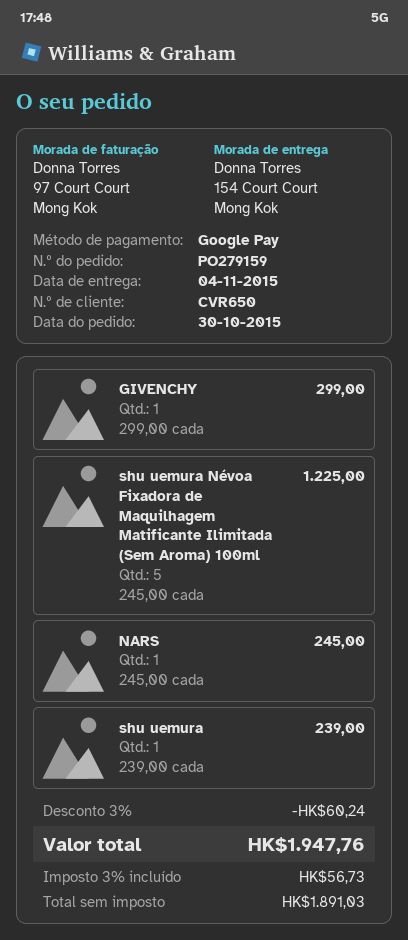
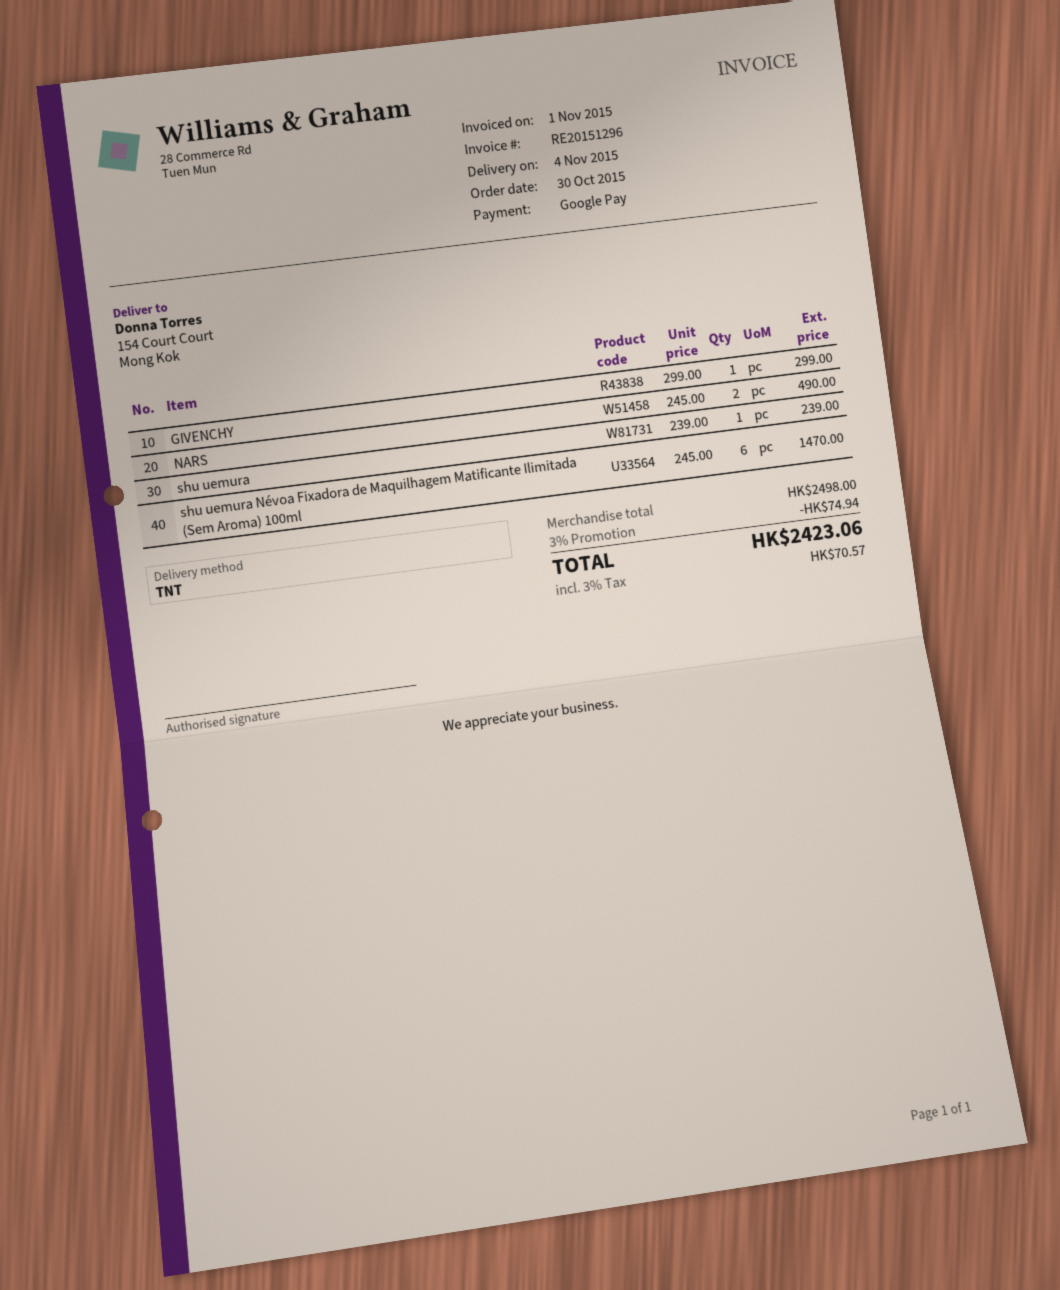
shu uemura Névoa Fixadora de Maquilhagem Matificante Ilimitada (Sem Aroma) 100ml: 5 x 245.00 = 1225.00 -> 6 x 245.00 = 1470.00
NARS: 1 x 245.00 = 245.00 -> 2 x 245.00 = 490.00
discount: 3% = 60.24 -> 3% = 74.94
tax: 3% = 56.73 -> 3% = 70.57
total: 1947.76 -> 2423.06

